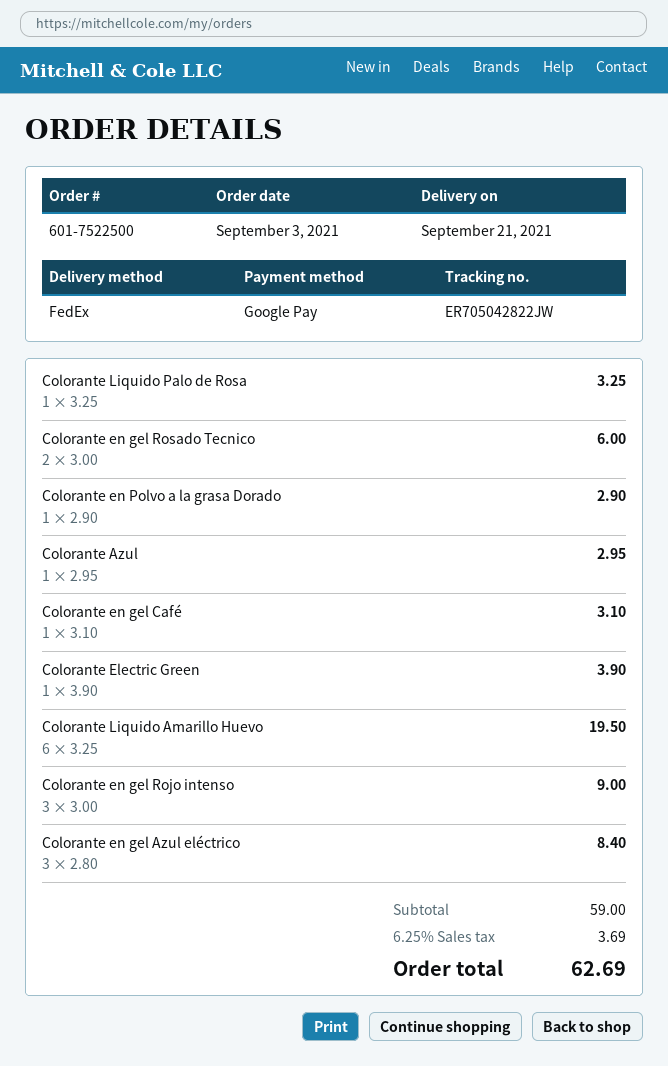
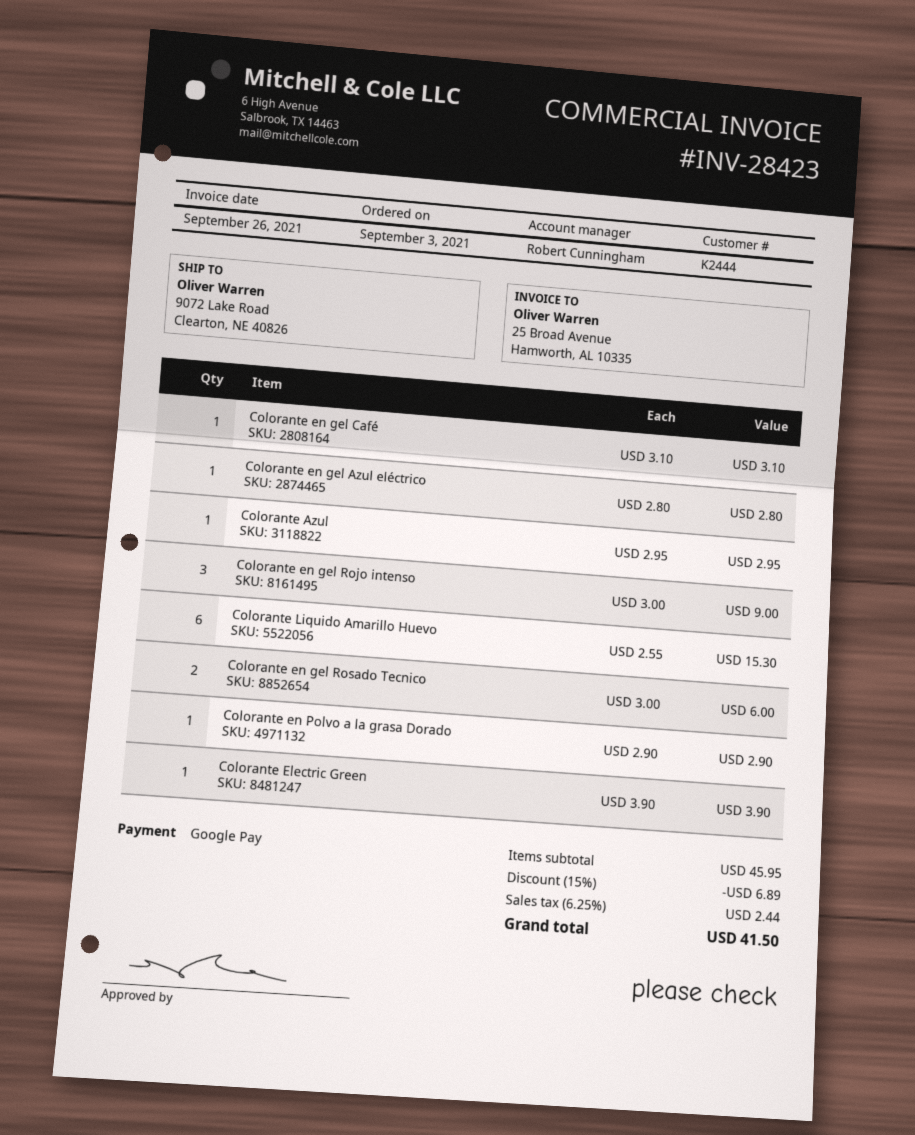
Colorante Liquido Palo de Rosa: 1 x 3.25 = 3.25 -> none
Colorante Liquido Amarillo Huevo: 6 x 3.25 = 19.50 -> 6 x 2.55 = 15.30
Colorante en gel Azul eléctrico: 3 x 2.80 = 8.40 -> 1 x 2.80 = 2.80
subtotal: 59.00 -> 45.95
discount: none -> 15% = 6.89
tax: 6.25% = 3.69 -> 6.25% = 2.44
total: 62.69 -> 41.50

